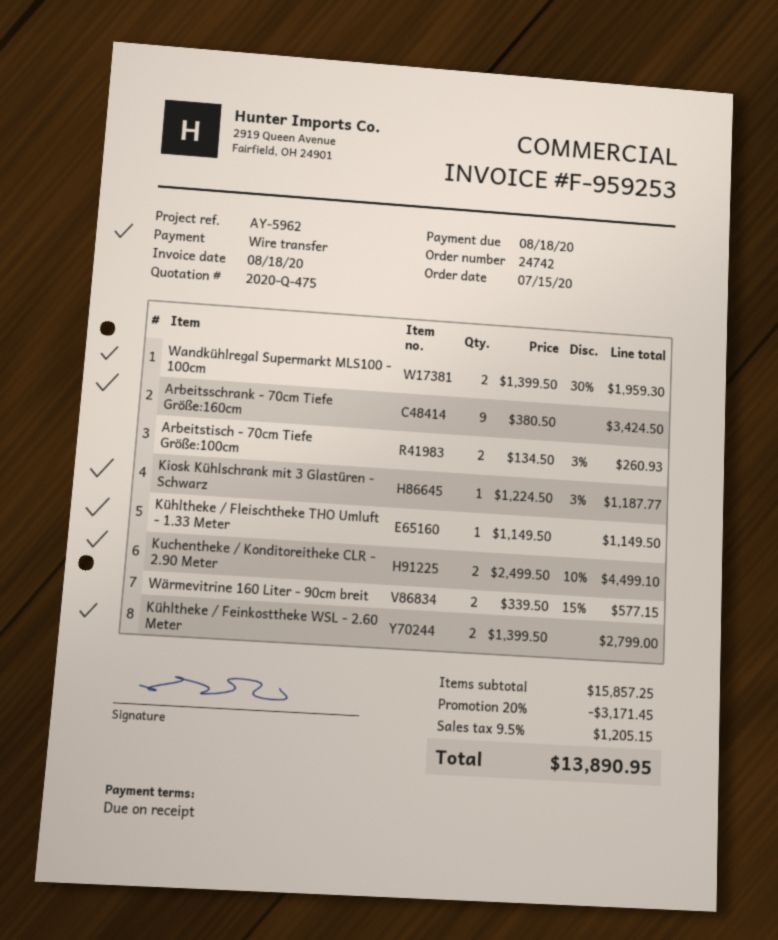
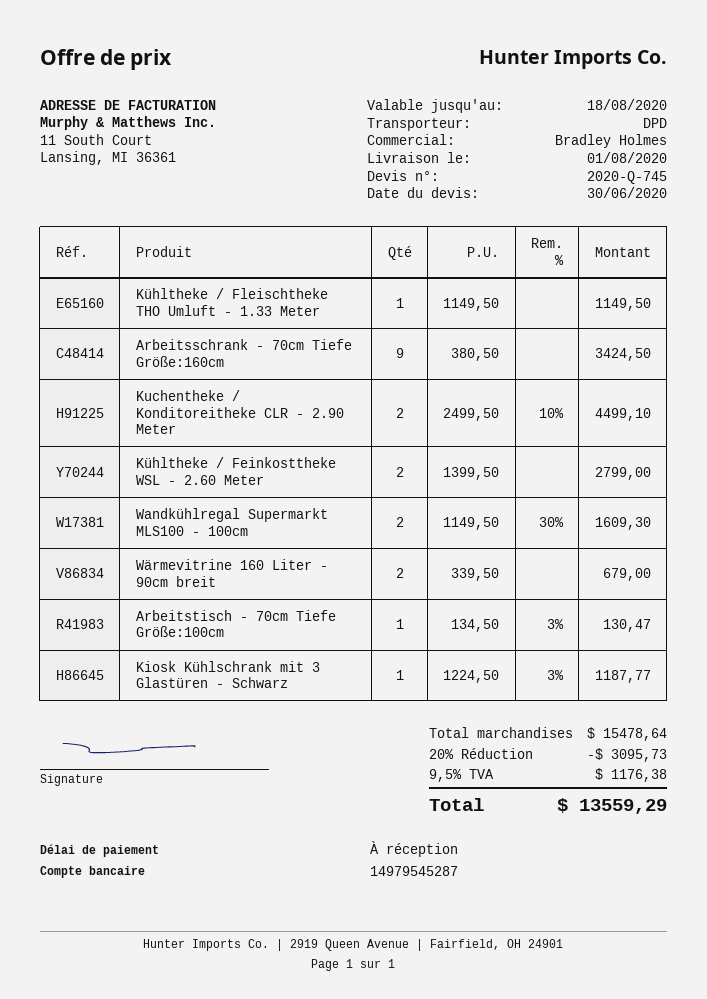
quote number: 2020-Q-475 -> 2020-Q-745
Wandkühlregal Supermarkt MLS100 - 100cm: 2 x 1399.50 - 30% = 1959.30 -> 2 x 1149.50 - 30% = 1609.30
Arbeitstisch - 70cm Tiefe Größe:100cm: 2 x 134.50 - 3% = 260.93 -> 1 x 134.50 - 3% = 130.47
Wärmevitrine 160 Liter - 90cm breit: 2 x 339.50 - 15% = 577.15 -> 2 x 339.50 = 679.00
subtotal: 15857.25 -> 15478.64
discount: 20% = 3171.45 -> 20% = 3095.73
tax: 9.5% = 1205.15 -> 9.5% = 1176.38
total: 13890.95 -> 13559.29

